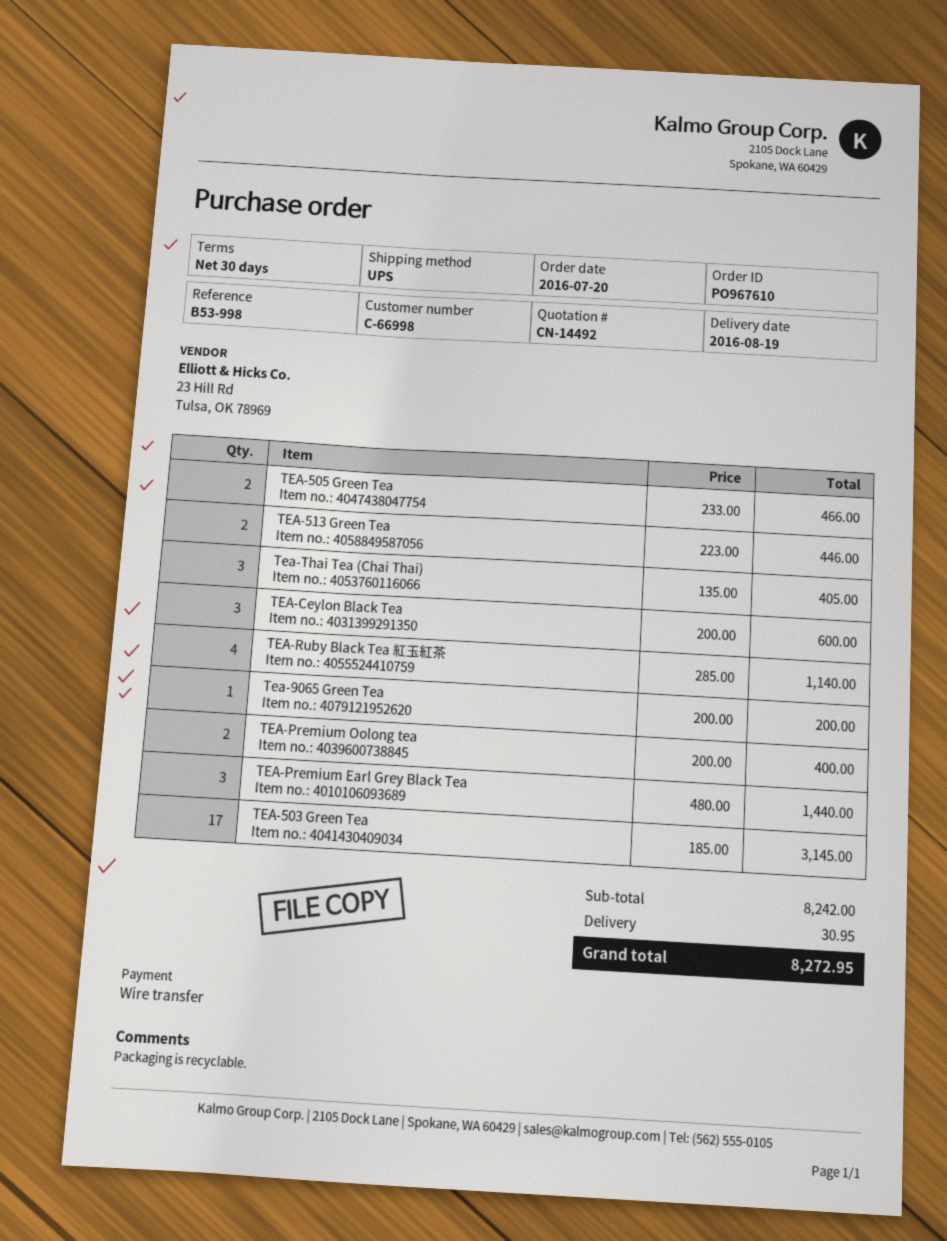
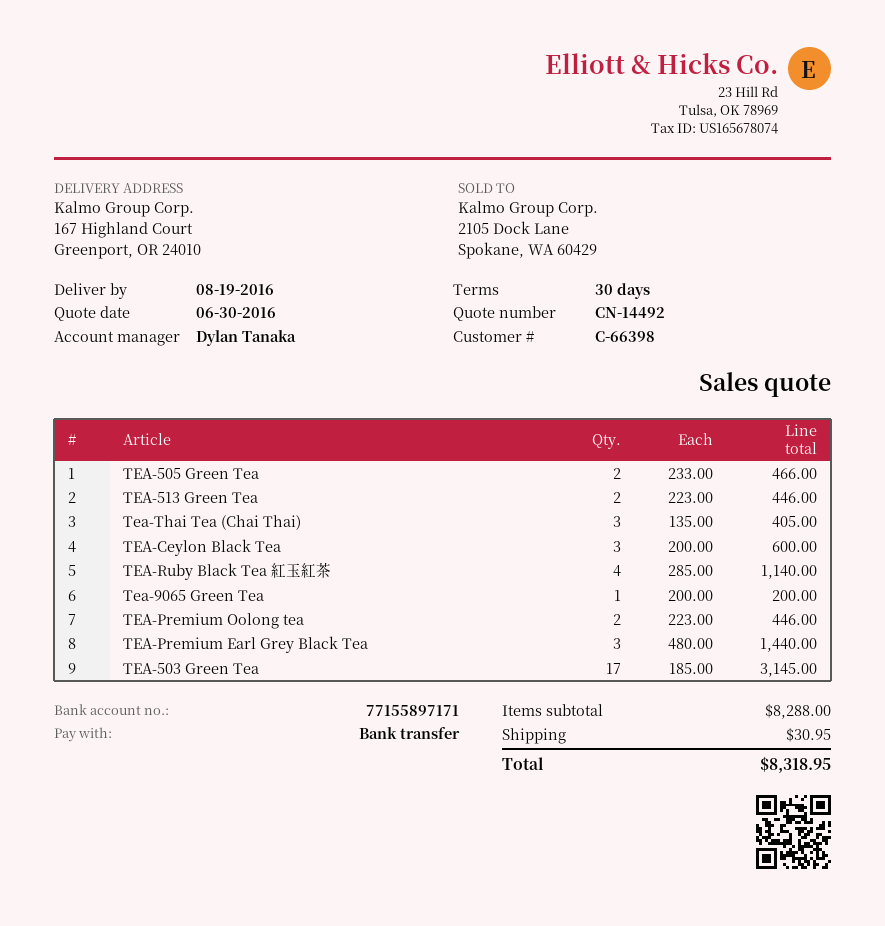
customer number: C-66998 -> C-66398
TEA-Premium Oolong tea: 2 x 200.00 = 400.00 -> 2 x 223.00 = 446.00
subtotal: 8242.00 -> 8288.00
total: 8272.95 -> 8318.95

